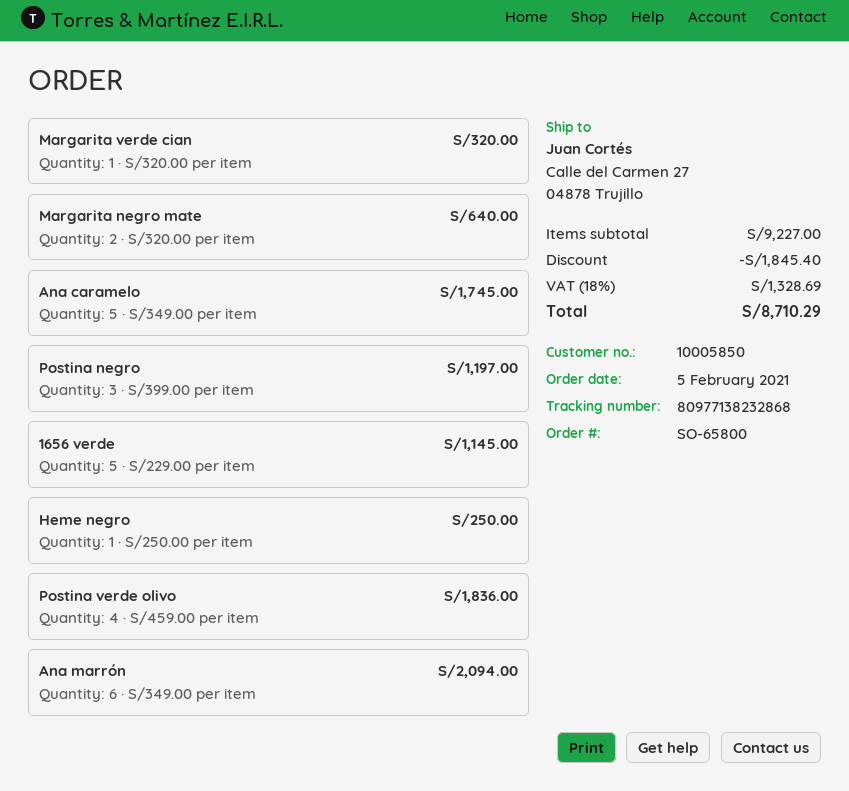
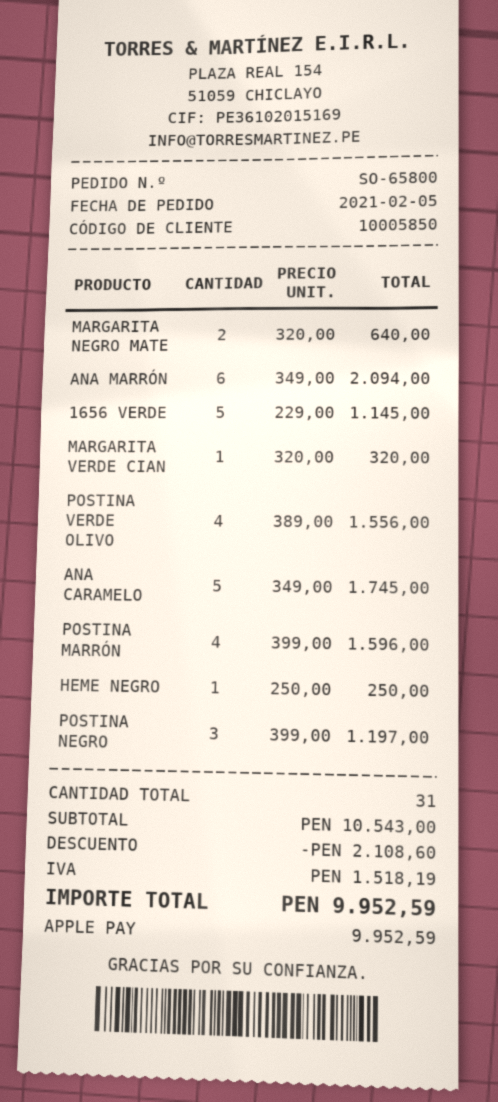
Postina verde olivo: 4 x 459.00 = 1836.00 -> 4 x 389.00 = 1556.00
POSTINA MARRÓN: none -> 4 x 399.00 = 1596.00
subtotal: 9227.00 -> 10543.00
discount: 1845.40 -> 2108.60
tax: 1328.69 -> 1518.19
total: 8710.29 -> 9952.59

